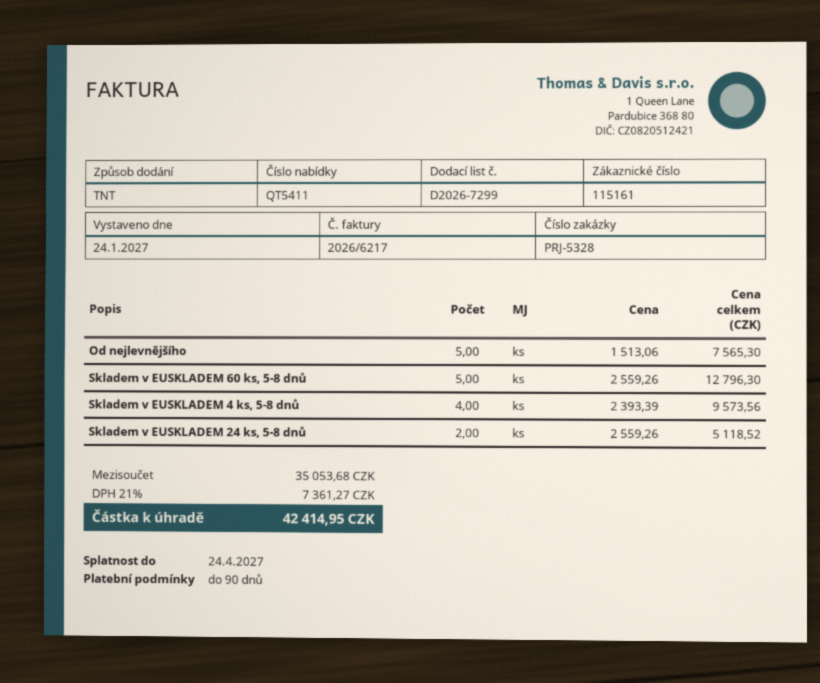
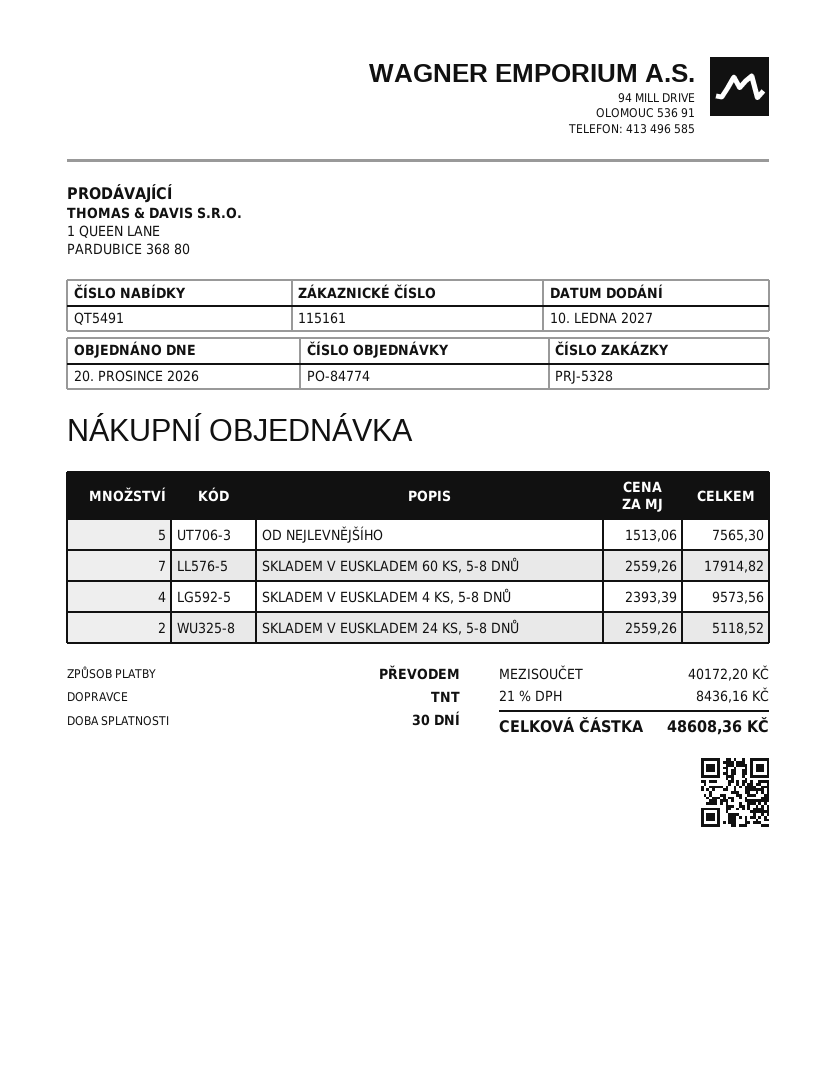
quote number: QT5411 -> QT5491
payment terms: 90 days -> 30 days
Skladem v EUSKLADEM 60 ks, 5-8 dnů: 5 x 2559.26 = 12796.30 -> 7 x 2559.26 = 17914.82
subtotal: 35053.68 -> 40172.20
tax: 21% = 7361.27 -> 21% = 8436.16
total: 42414.95 -> 48608.36

